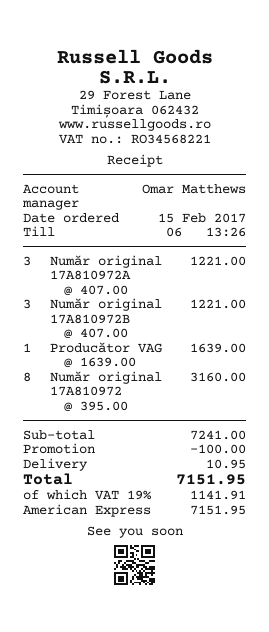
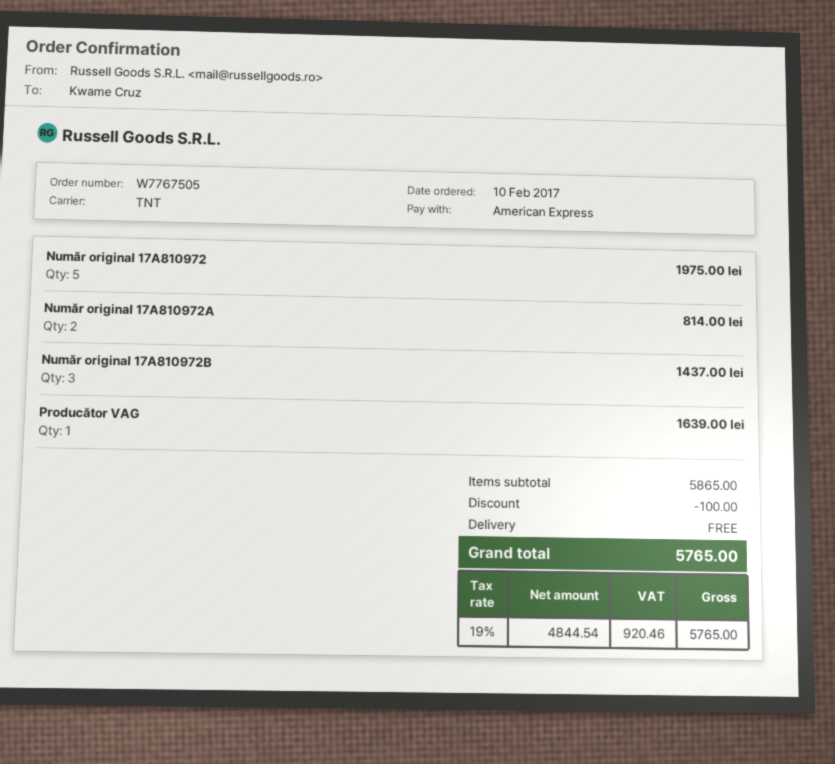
order date: 2017-02-15 -> 2017-02-10
Număr original 17A810972A: 3 for 1221.00 -> 2 for 814.00
Număr original 17A810972B: 3 for 1221.00 -> 3 for 1437.00
Număr original 17A810972: 8 for 3160.00 -> 5 for 1975.00
subtotal: 7241.00 -> 5865.00
shipping: 10.95 -> 0.00
tax: 19% = 1141.91 -> 19% = 920.46
total: 7151.95 -> 5765.00

